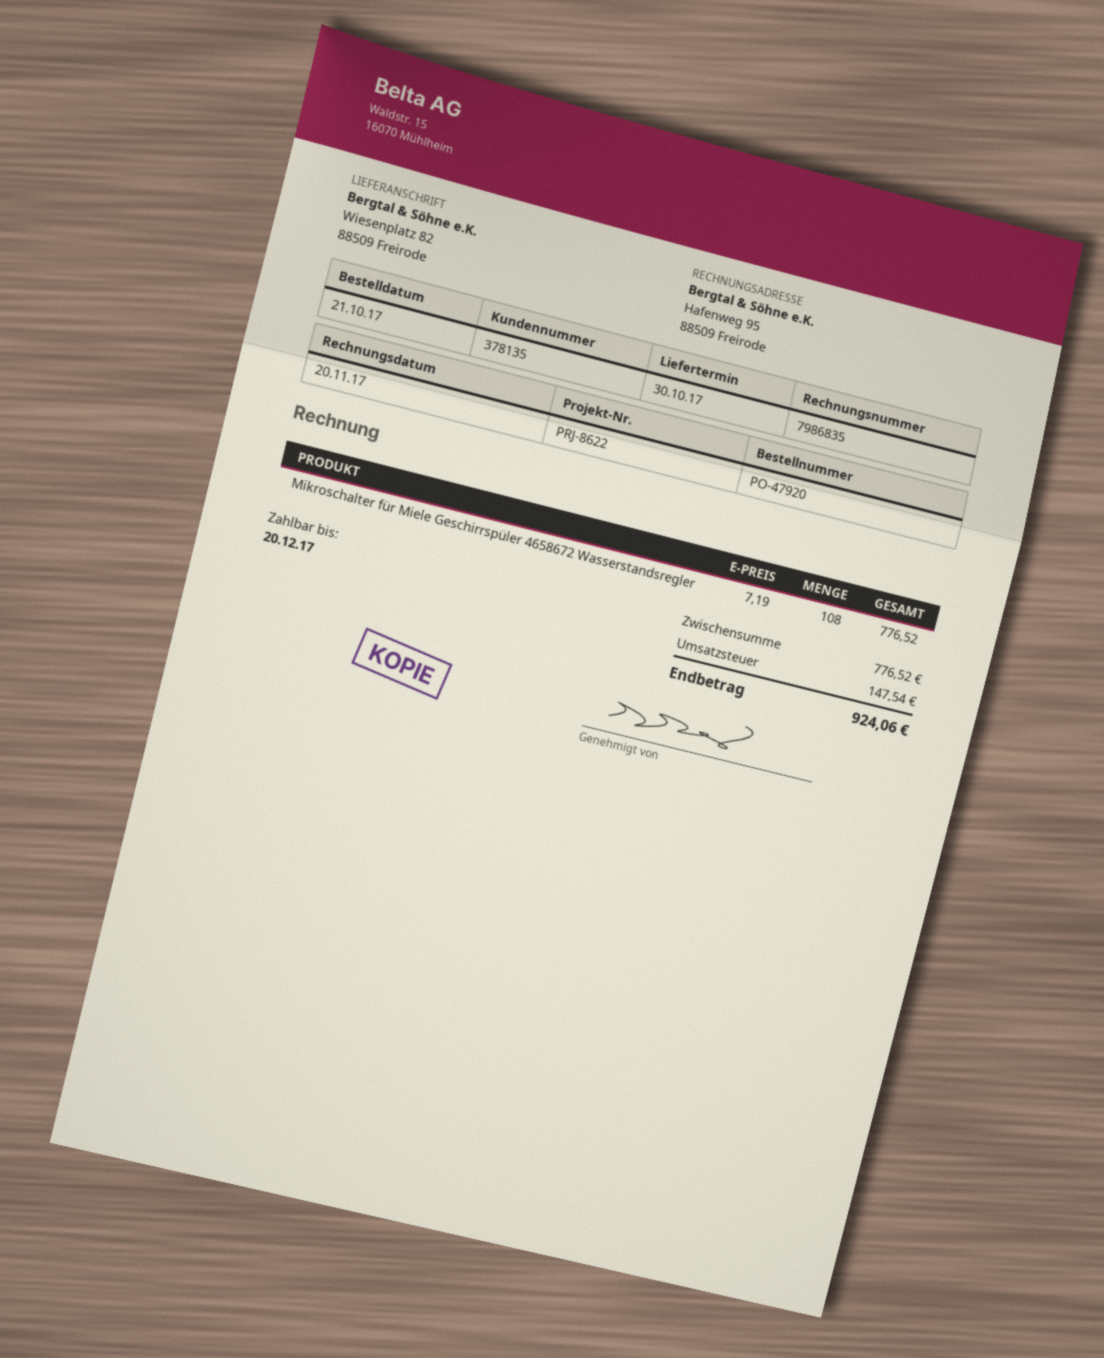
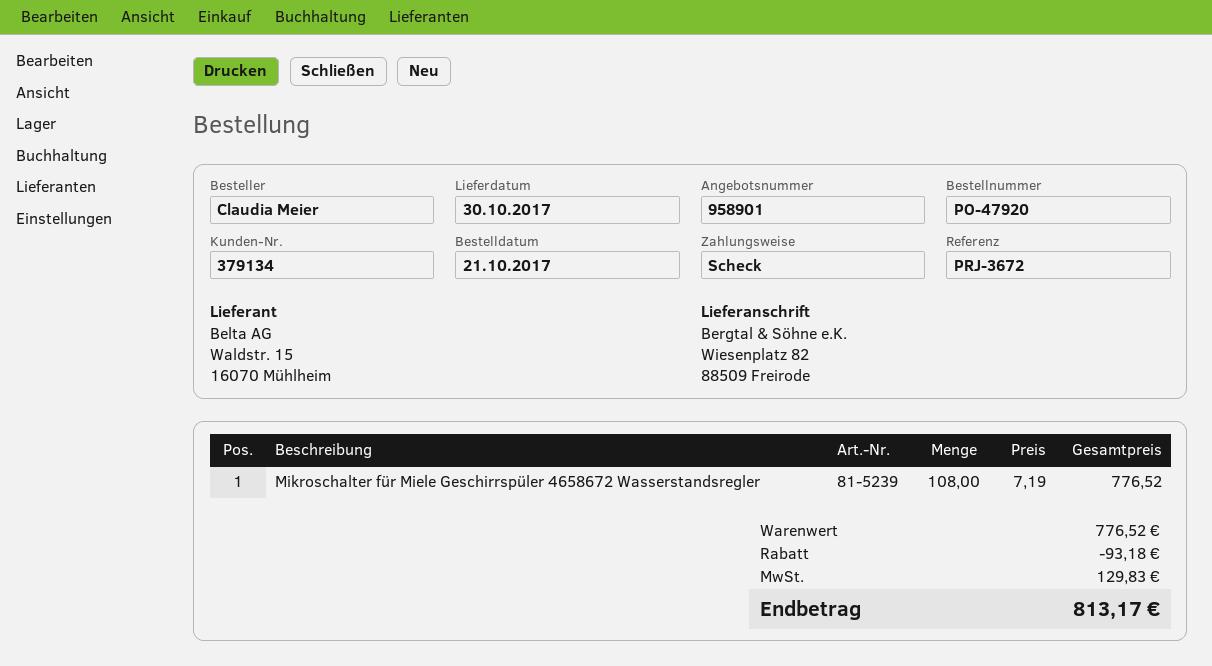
customer number: 378135 -> 379134
reference: PRJ-8622 -> PRJ-3672
discount: none -> 93.18
tax: 147.54 -> 129.83
total: 924.06 -> 813.17

